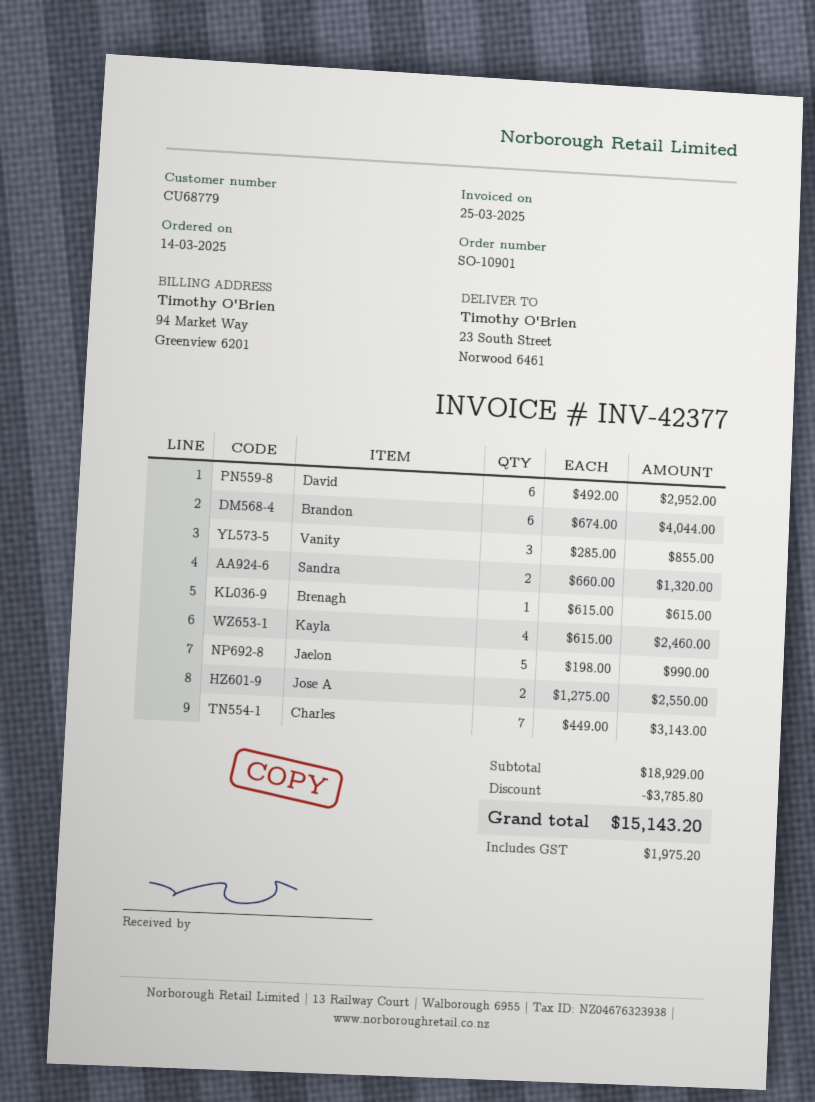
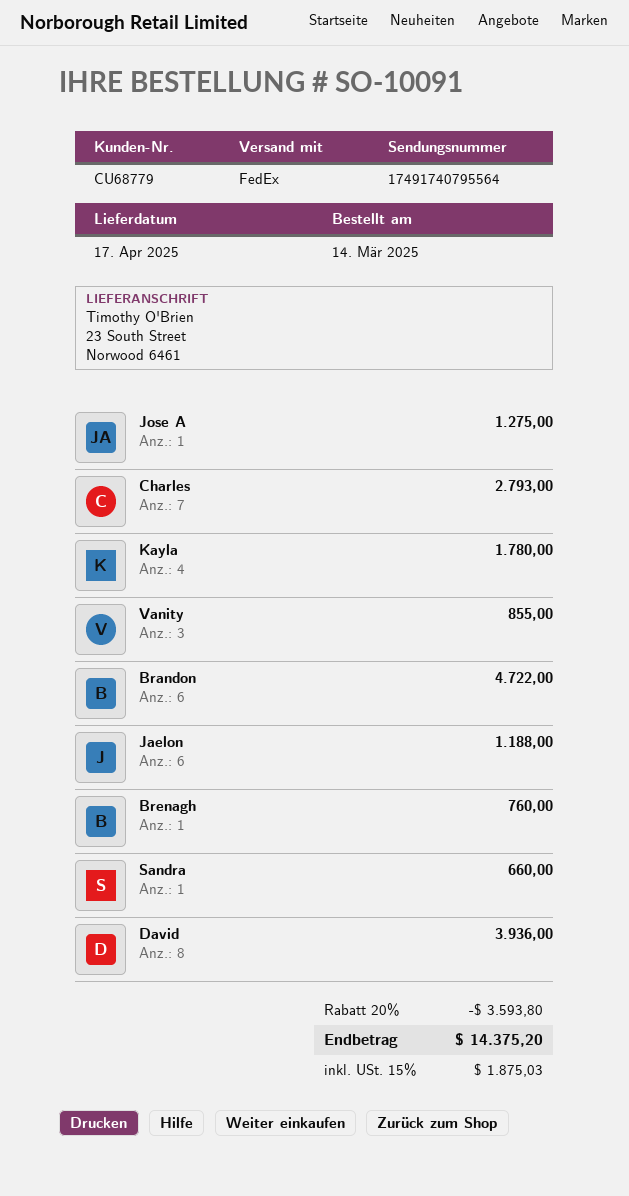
order number: SO-10901 -> SO-10091
David: 6 for 2952.00 -> 8 for 3936.00
Brandon: 6 for 4044.00 -> 6 for 4722.00
Sandra: 2 for 1320.00 -> 1 for 660.00
Brenagh: 1 for 615.00 -> 1 for 760.00
Kayla: 4 for 2460.00 -> 4 for 1780.00
Jaelon: 5 for 990.00 -> 6 for 1188.00
Jose A: 2 for 2550.00 -> 1 for 1275.00
Charles: 7 for 3143.00 -> 7 for 2793.00
discount: 3785.80 -> 3593.80
tax: 1975.20 -> 1875.03
total: 15143.20 -> 14375.20

